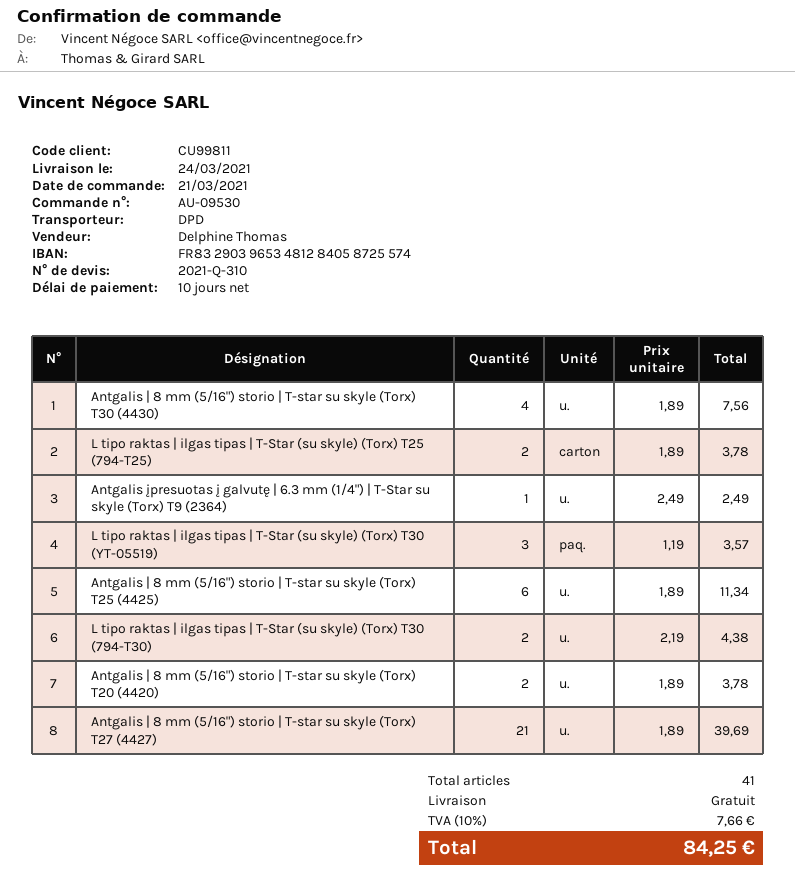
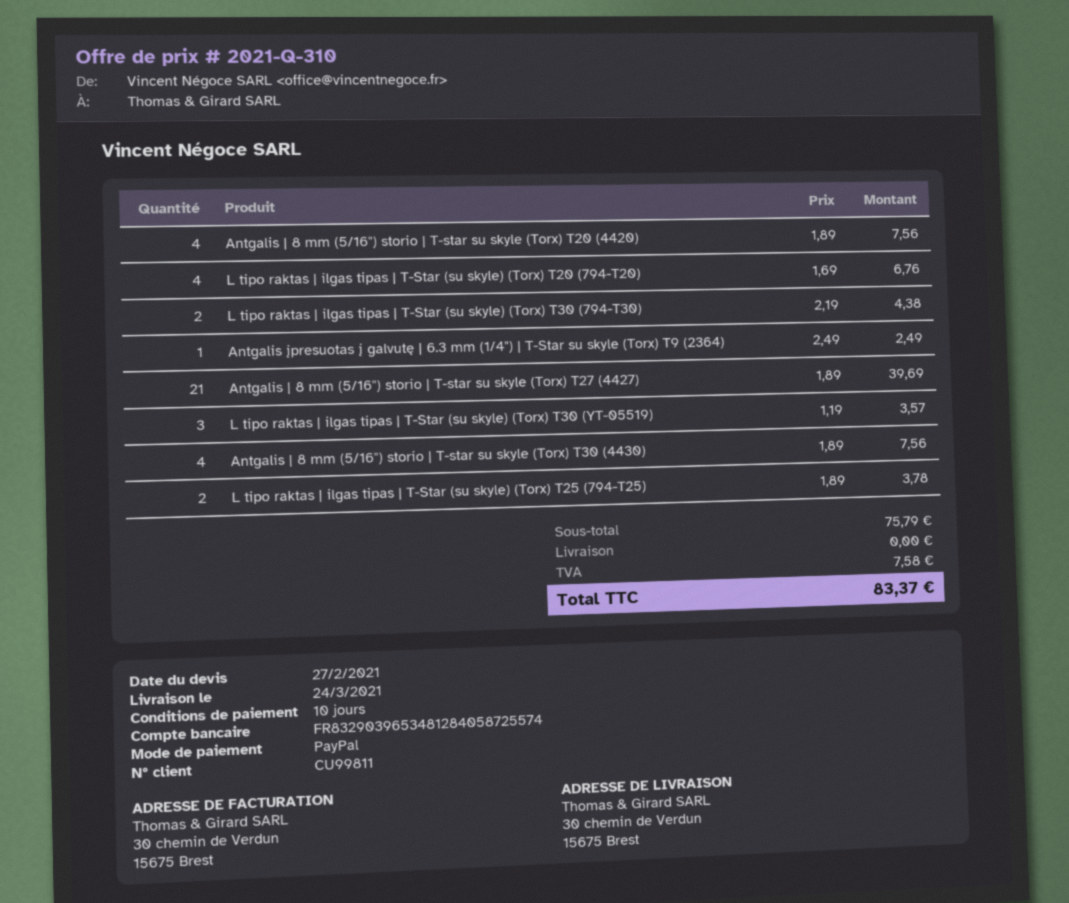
Antgalis | 8 mm (5/16") storio | T-star su skyle (Torx) T25 (4425): 6 x 1.89 = 11.34 -> none
Antgalis | 8 mm (5/16") storio | T-star su skyle (Torx) T20 (4420): 2 x 1.89 = 3.78 -> 4 x 1.89 = 7.56
L tipo raktas | ilgas tipas | T-Star (su skyle) (Torx) T20 (794-T20): none -> 4 x 1.69 = 6.76
tax: 7.66 -> 7.58
total: 84.25 -> 83.37

